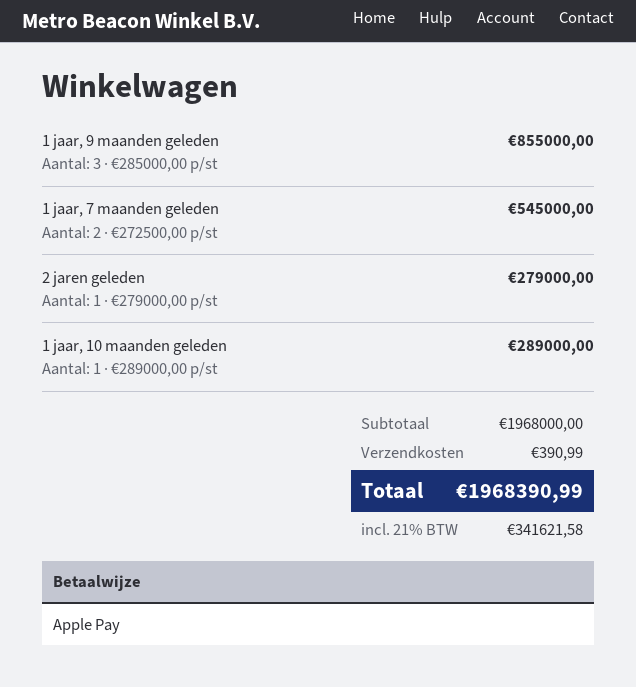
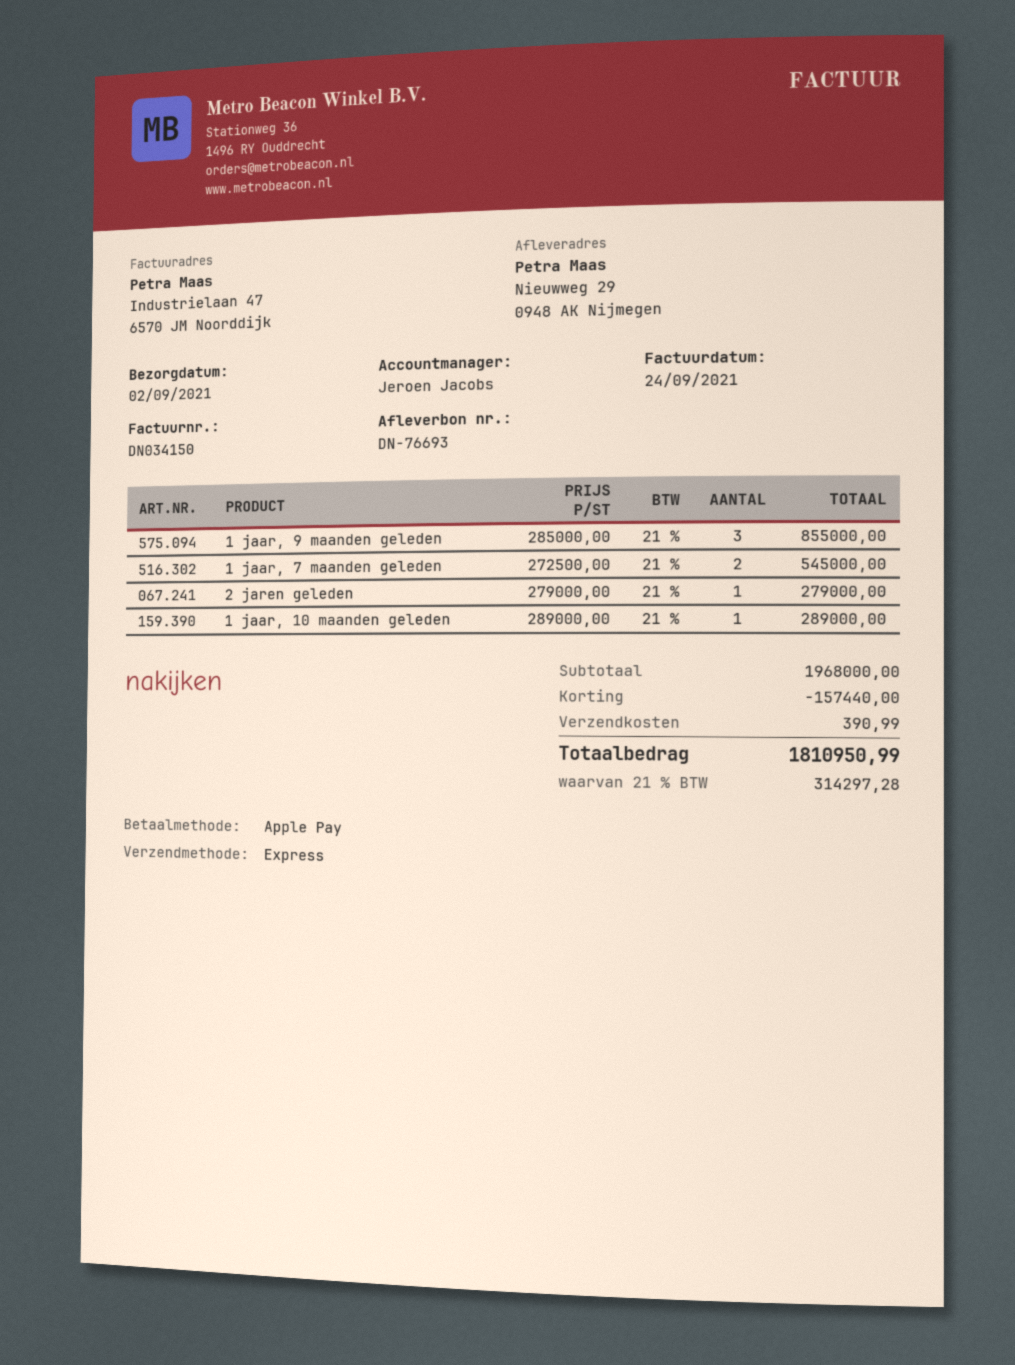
discount: none -> 157440.00
tax: 21% = 341621.58 -> 21% = 314297.28
total: 1968390.99 -> 1810950.99

